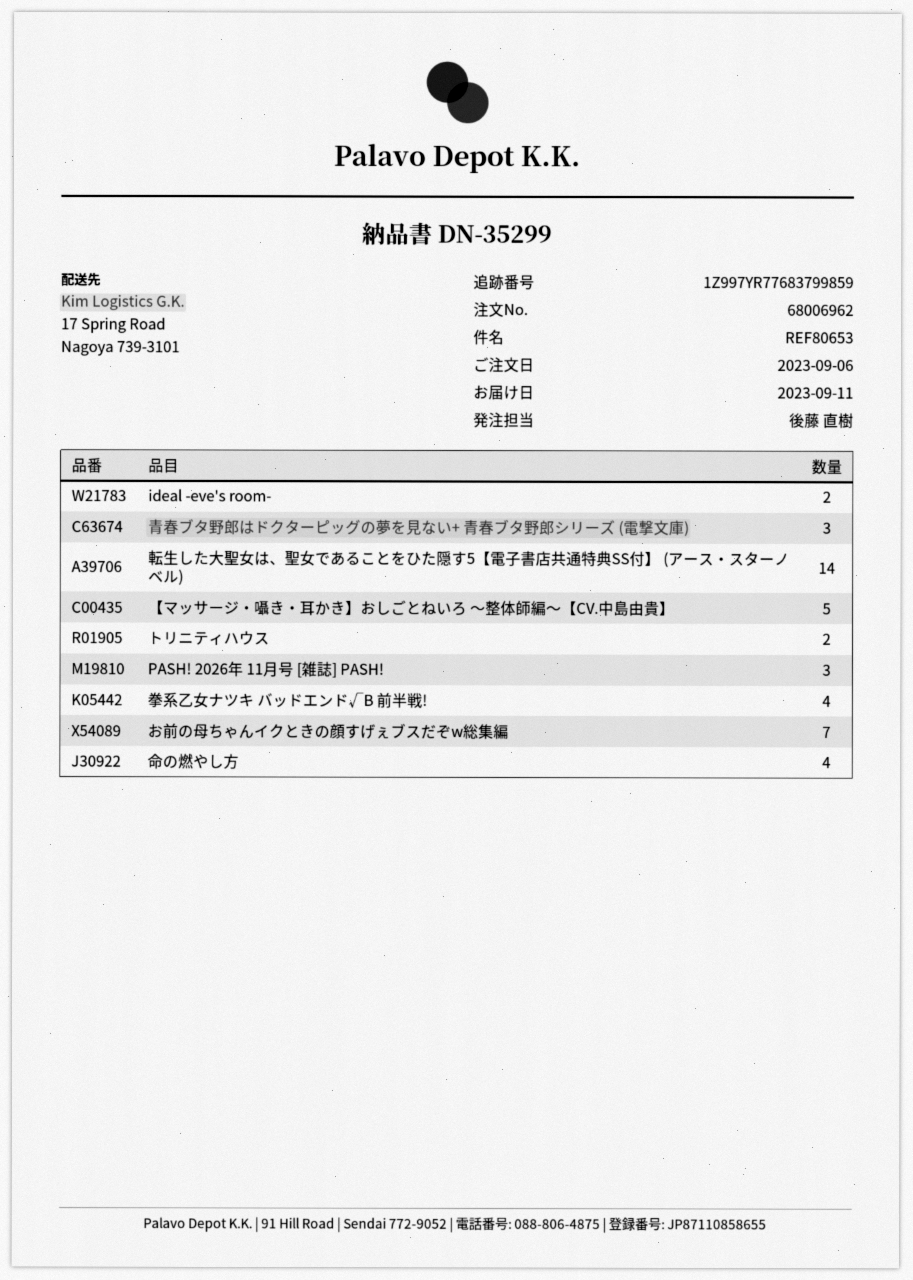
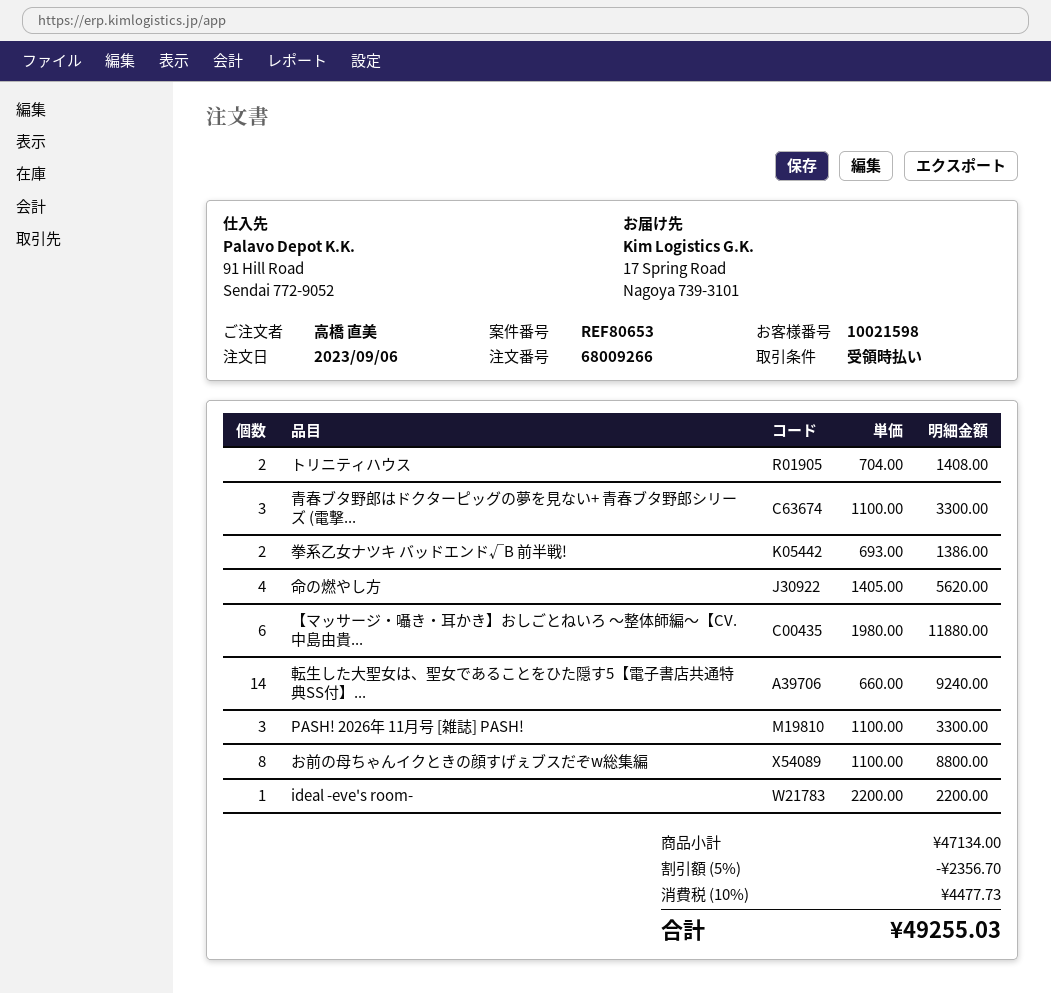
order number: 68006962 -> 68009266
ordered by: 後藤 直樹 -> 高橋 直美
ideal -eve's room-: 2 -> 1
【マッサージ・囁き・耳かき】おしごとねいろ 〜整体師編〜【CV.中島由貴】: 5 -> 6
拳系乙女ナツキ バッドエンド√B 前半戦!: 4 -> 2
お前の母ちゃんイクときの顔すげぇブスだぞw総集編: 7 -> 8

